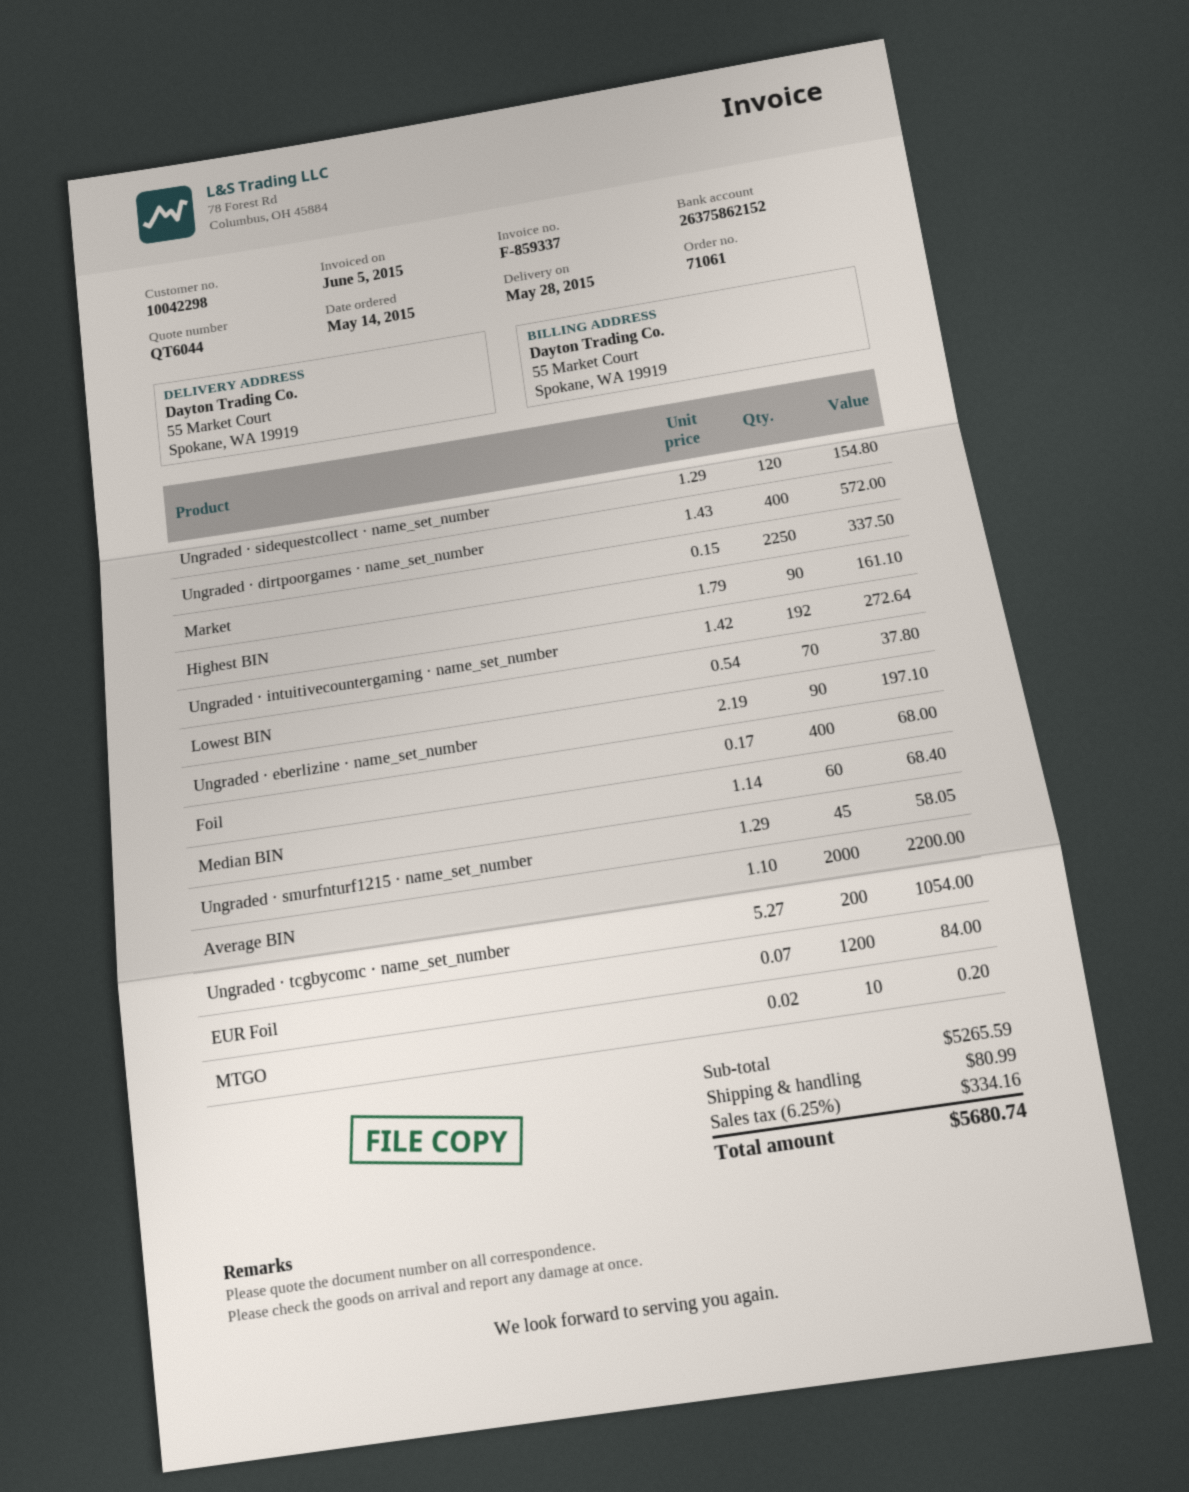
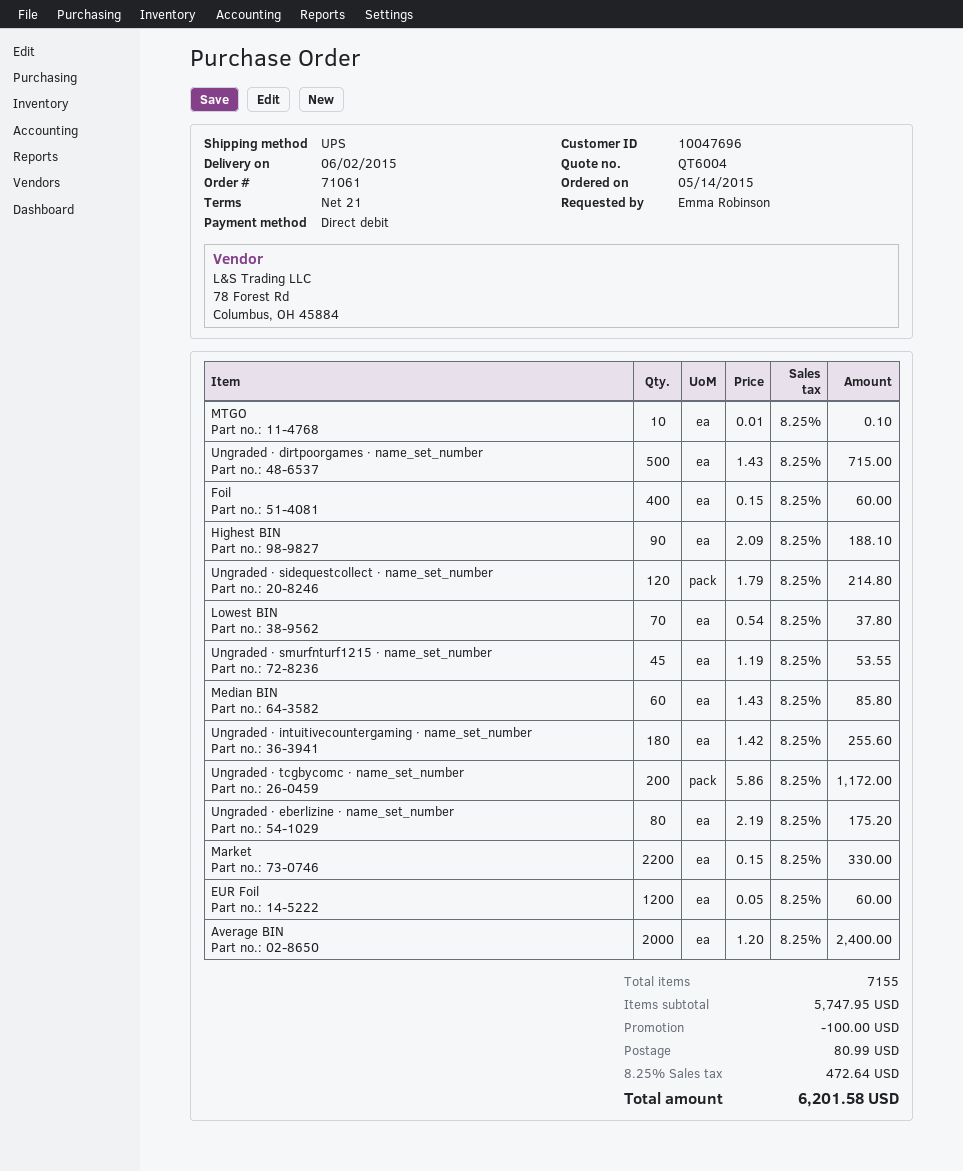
quote number: QT6044 -> QT6004
delivery date: 2015-05-28 -> 2015-06-02
customer number: 10042298 -> 10047696
Ungraded · sidequestcollect · name_set_number: 120 x 1.29 = 154.80 -> 120 x 1.79 = 214.80
Ungraded · dirtpoorgames · name_set_number: 400 x 1.43 = 572.00 -> 500 x 1.43 = 715.00
Market: 2250 x 0.15 = 337.50 -> 2200 x 0.15 = 330.00
Highest BIN: 90 x 1.79 = 161.10 -> 90 x 2.09 = 188.10
Ungraded · intuitivecountergaming · name_set_number: 192 x 1.42 = 272.64 -> 180 x 1.42 = 255.60
Ungraded · eberlizine · name_set_number: 90 x 2.19 = 197.10 -> 80 x 2.19 = 175.20
Foil: 400 x 0.17 = 68.00 -> 400 x 0.15 = 60.00
Median BIN: 60 x 1.14 = 68.40 -> 60 x 1.43 = 85.80
Ungraded · smurfnturf1215 · name_set_number: 45 x 1.29 = 58.05 -> 45 x 1.19 = 53.55
Average BIN: 2000 x 1.10 = 2200.00 -> 2000 x 1.20 = 2400.00
Ungraded · tcgbycomc · name_set_number: 200 x 5.27 = 1054.00 -> 200 x 5.86 = 1172.00
EUR Foil: 1200 x 0.07 = 84.00 -> 1200 x 0.05 = 60.00
MTGO: 10 x 0.02 = 0.20 -> 10 x 0.01 = 0.10
subtotal: 5265.59 -> 5747.95
discount: none -> 100.00
tax: 6.25% = 334.16 -> 8.25% = 472.64
total: 5680.74 -> 6201.58

